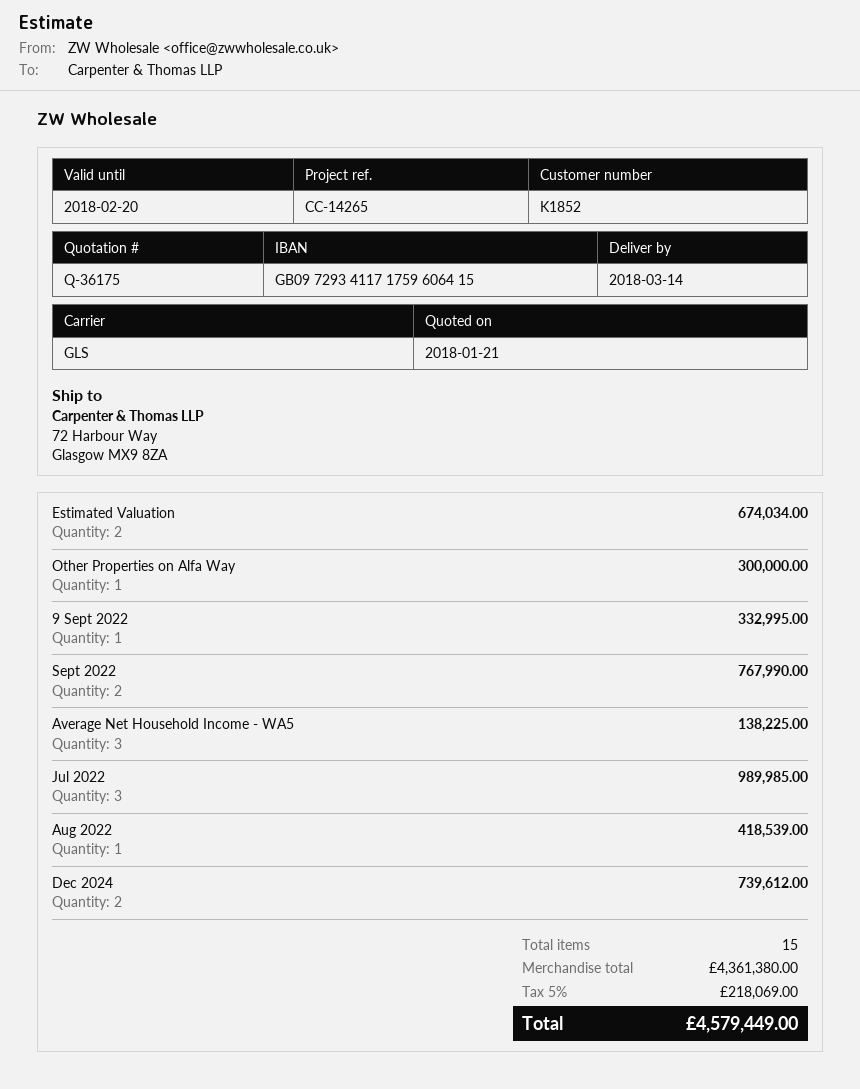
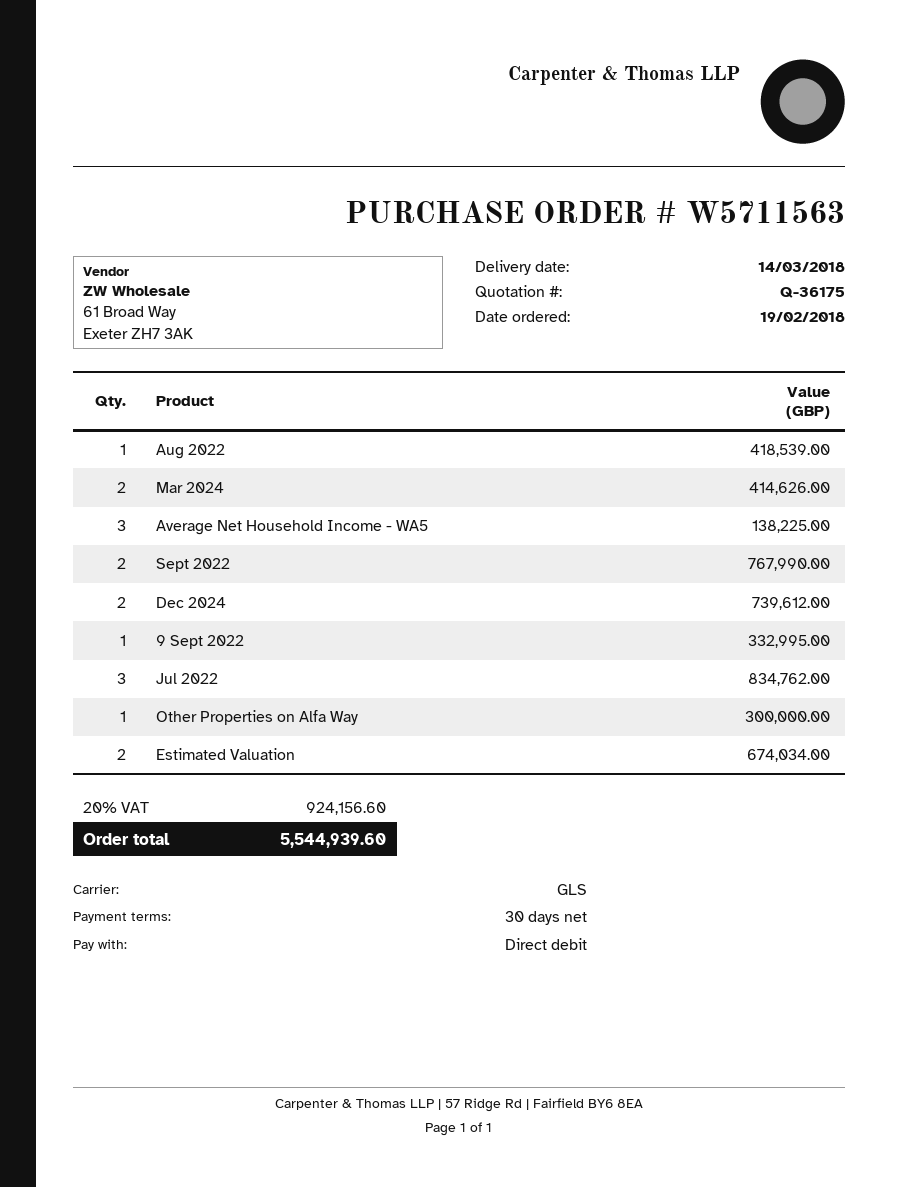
Jul 2022: 3 for 989985.00 -> 3 for 834762.00
Mar 2024: none -> 2 for 414626.00
tax: 5% = 218069.00 -> 20% = 924156.60
total: 4579449.00 -> 5544939.60

